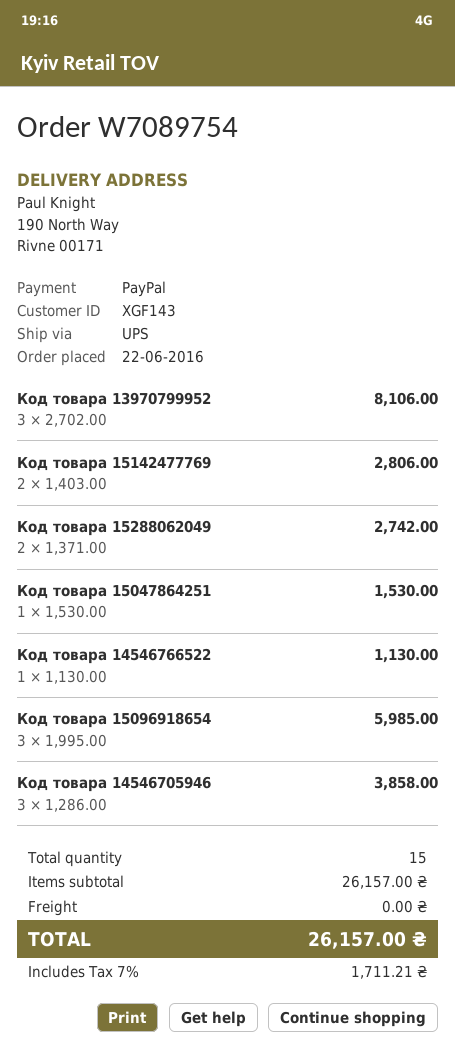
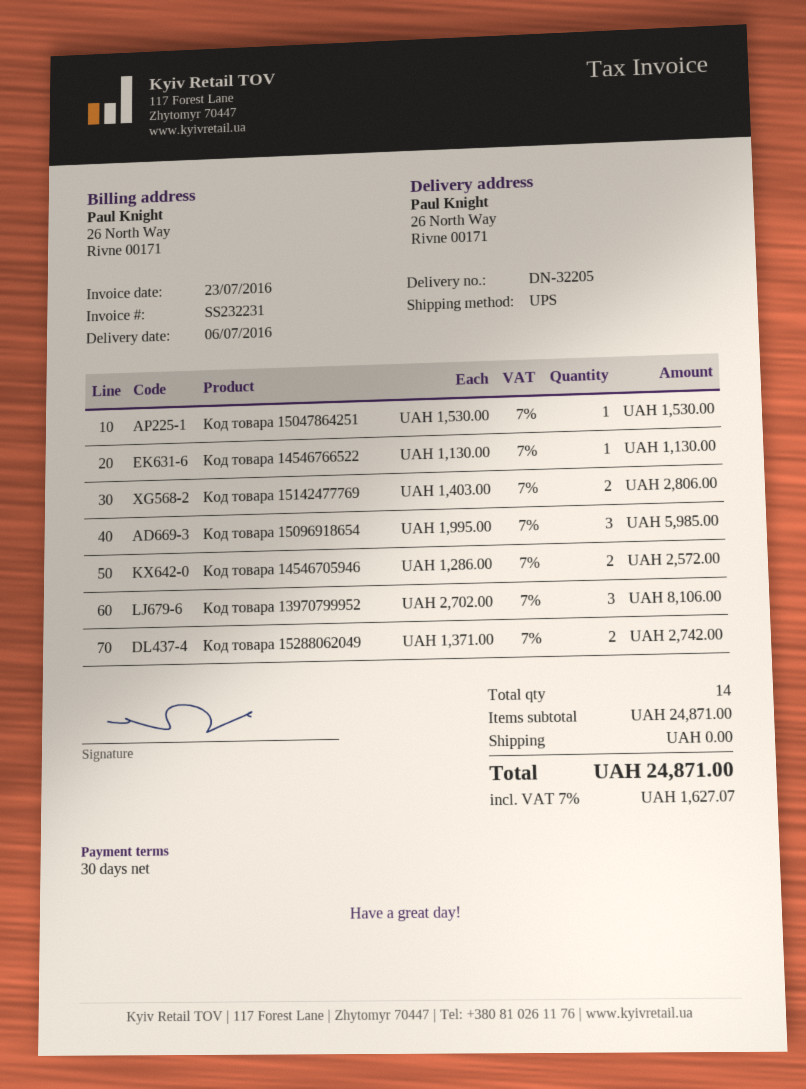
ship to: 190 North Way, Rivne 00171 -> 26 North Way, Rivne 00171
Код товара 14546705946: 3 x 1286.00 = 3858.00 -> 2 x 1286.00 = 2572.00
total quantity: 15 -> 14
subtotal: 26157.00 -> 24871.00
tax: 7% = 1711.21 -> 7% = 1627.07
total: 26157.00 -> 24871.00

